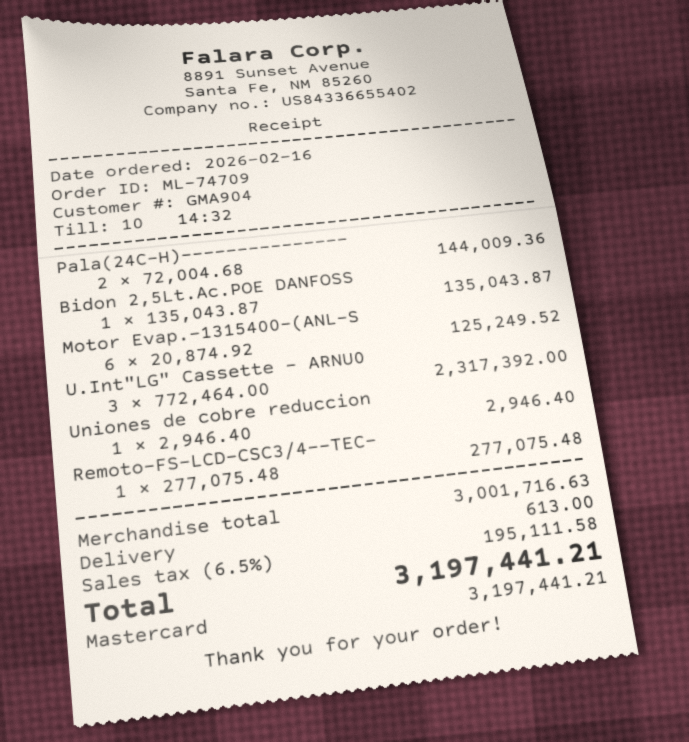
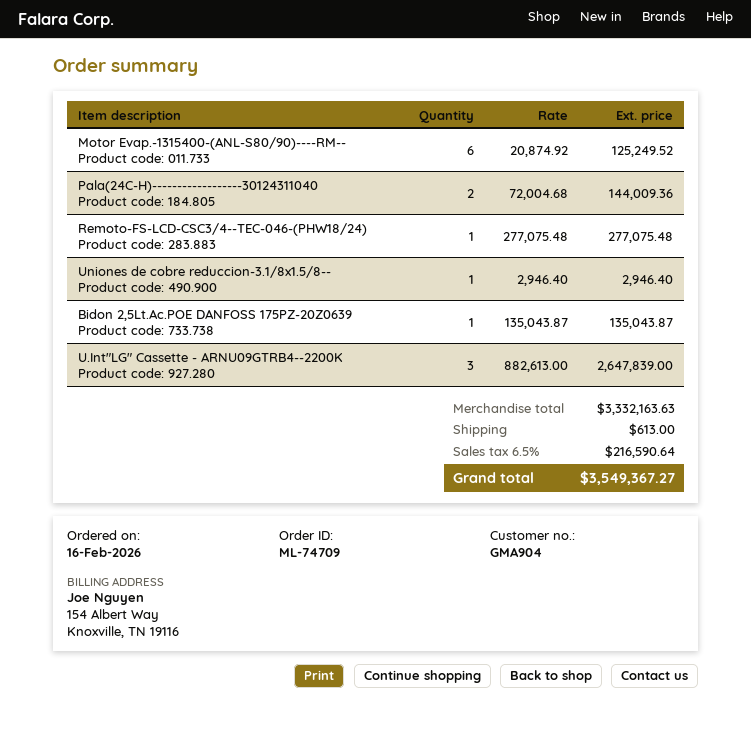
U.Int"LG" Cassette - ARNU0: 3 x 772464.00 = 2317392.00 -> 3 x 882613.00 = 2647839.00
subtotal: 3001716.63 -> 3332163.63
tax: 6.5% = 195111.58 -> 6.5% = 216590.64
total: 3197441.21 -> 3549367.27

